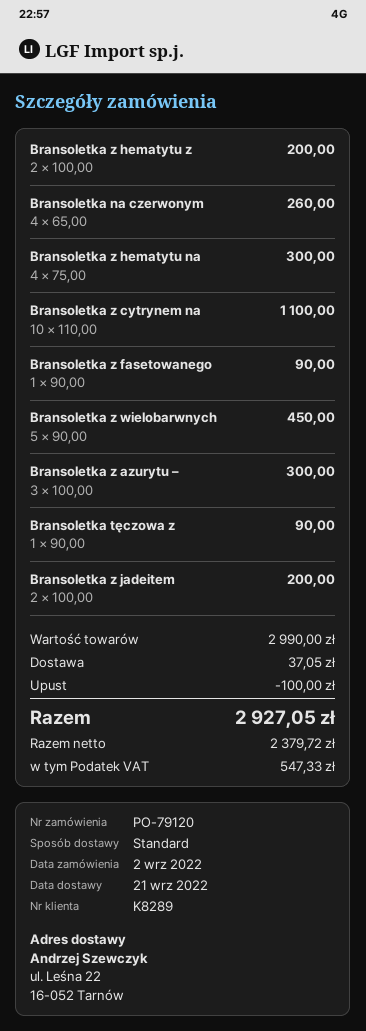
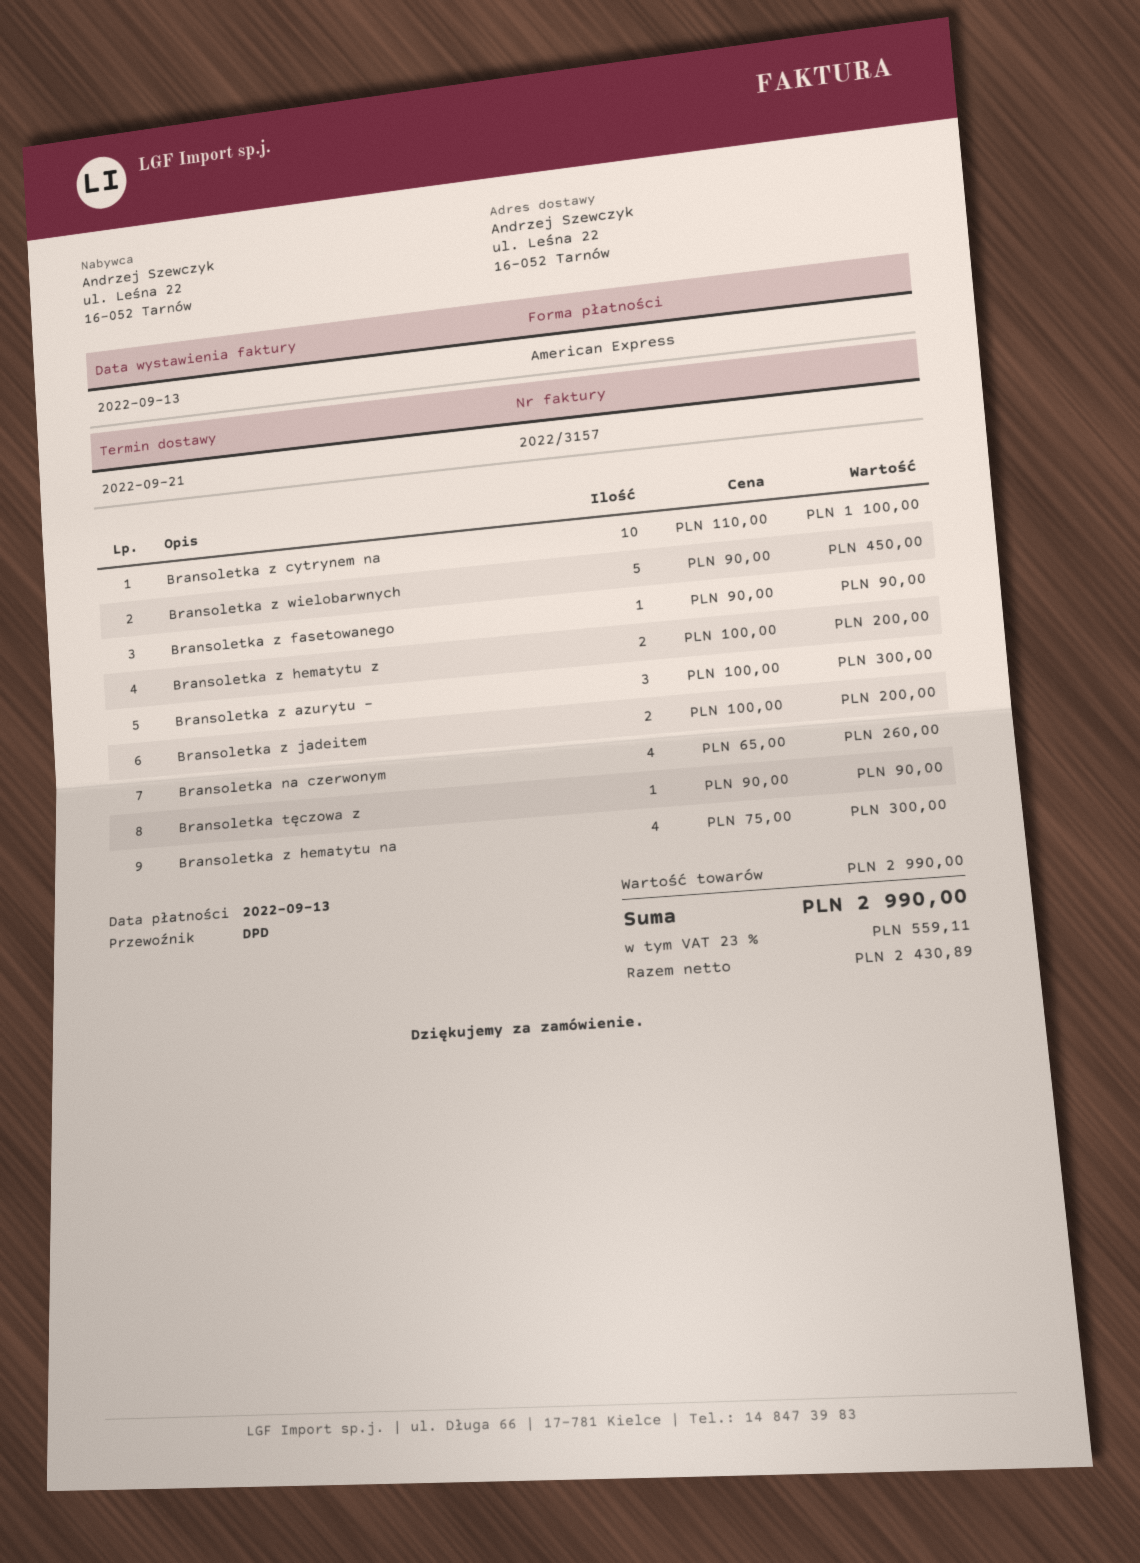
shipping method: standard -> DPD
discount: 100.00 -> none
shipping: 37.05 -> none
net: 2379.72 -> 2430.89
tax: 547.33 -> 559.11
total: 2927.05 -> 2990.00

